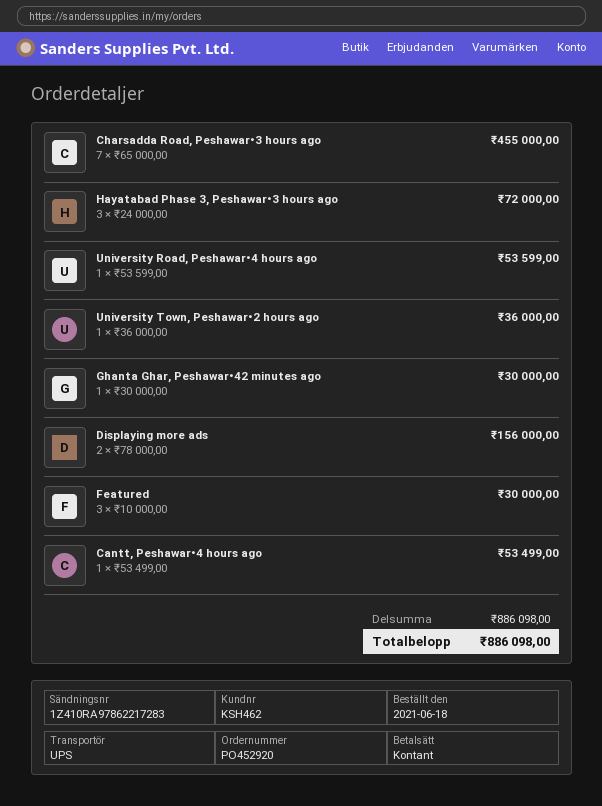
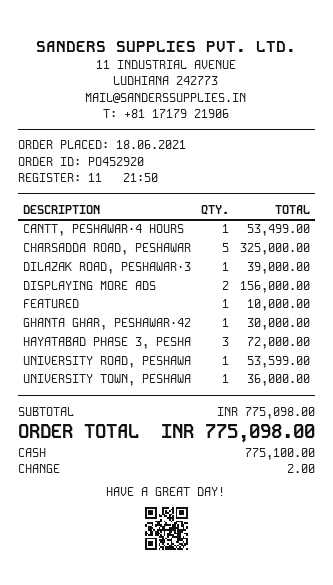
Charsadda Road, Peshawar•3 hours ago: 7 for 455000.00 -> 5 for 325000.00
Featured: 3 for 30000.00 -> 1 for 10000.00
DILAZAK ROAD, PESHAWAR•3: none -> 1 for 39000.00
subtotal: 886098.00 -> 775098.00
total: 886098.00 -> 775098.00

